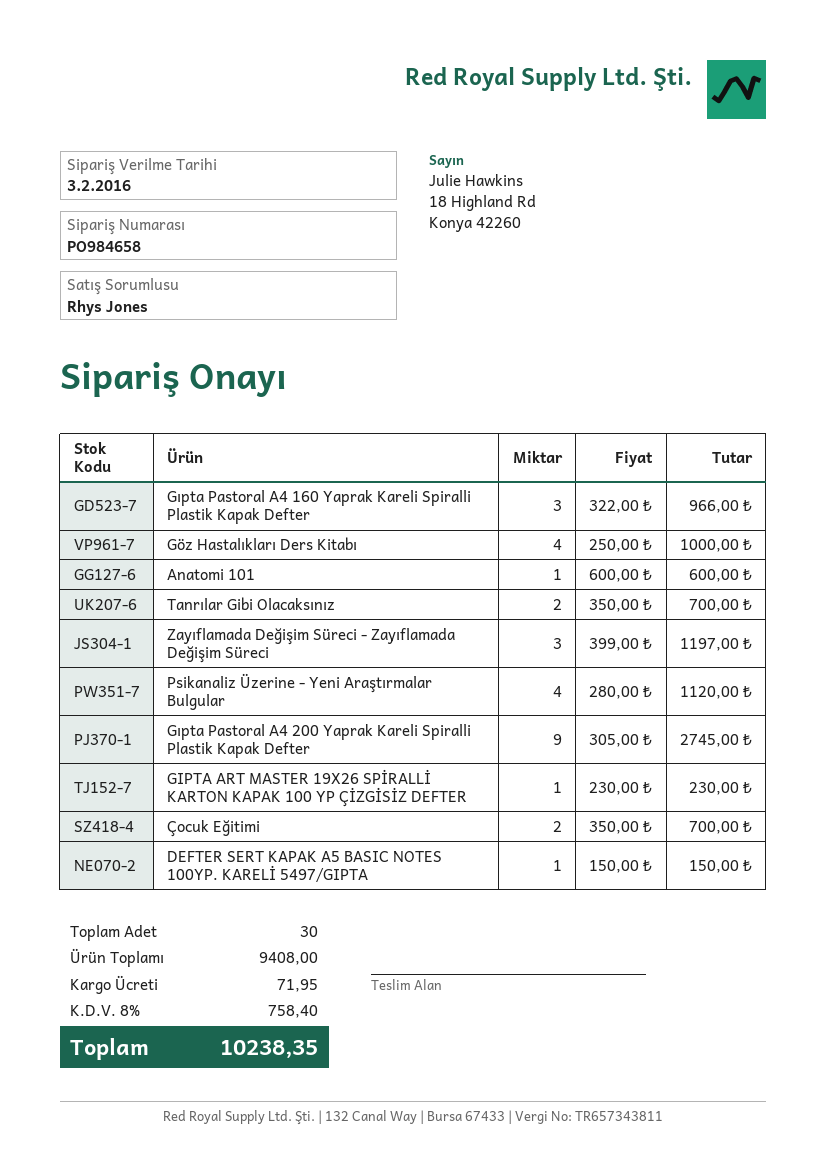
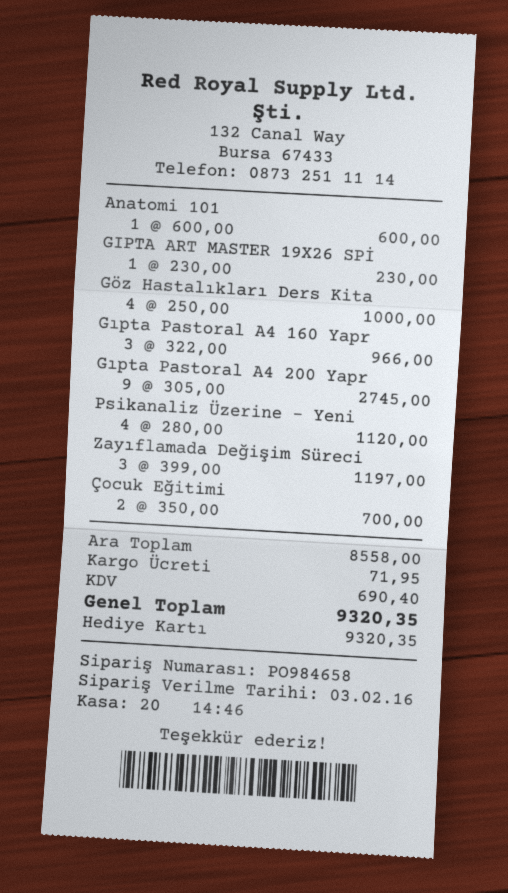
Tanrılar Gibi Olacaksınız: 2 x 350.00 = 700.00 -> none
DEFTER SERT KAPAK A5 BASIC NOTES 100YP. KARELİ 5497/GIPTA: 1 x 150.00 = 150.00 -> none
subtotal: 9408.00 -> 8558.00
tax: 758.40 -> 690.40
total: 10238.35 -> 9320.35

